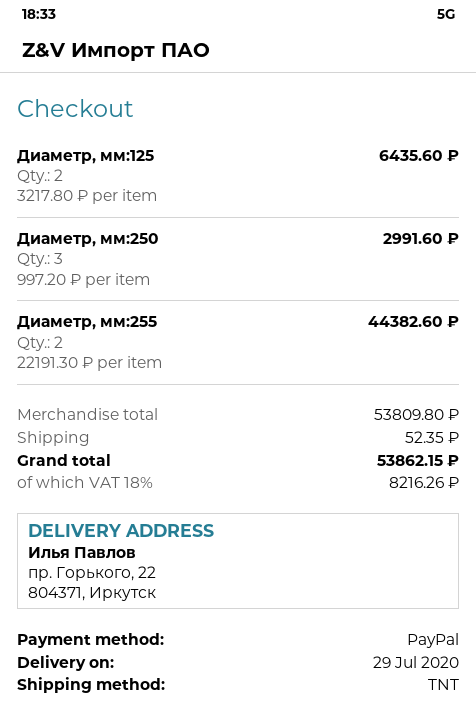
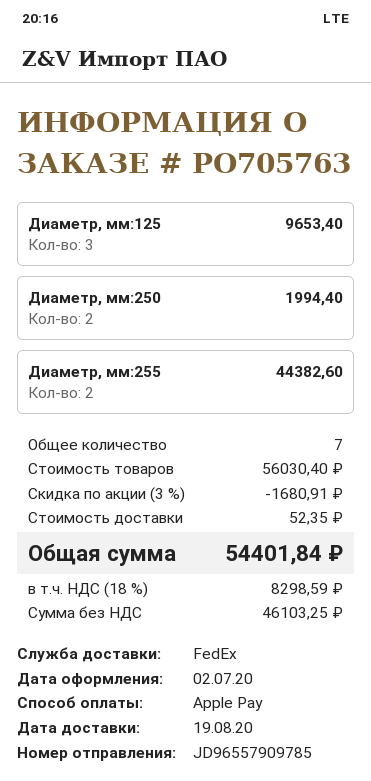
delivery date: 2020-07-29 -> 2020-08-19
payment method: PayPal -> Apple Pay
shipping method: TNT -> FedEx
Диаметр, мм:125: 2 for 6435.60 -> 3 for 9653.40
Диаметр, мм:250: 3 for 2991.60 -> 2 for 1994.40
subtotal: 53809.80 -> 56030.40
discount: none -> 3% = 1680.91
tax: 18% = 8216.26 -> 18% = 8298.59
total: 53862.15 -> 54401.84

